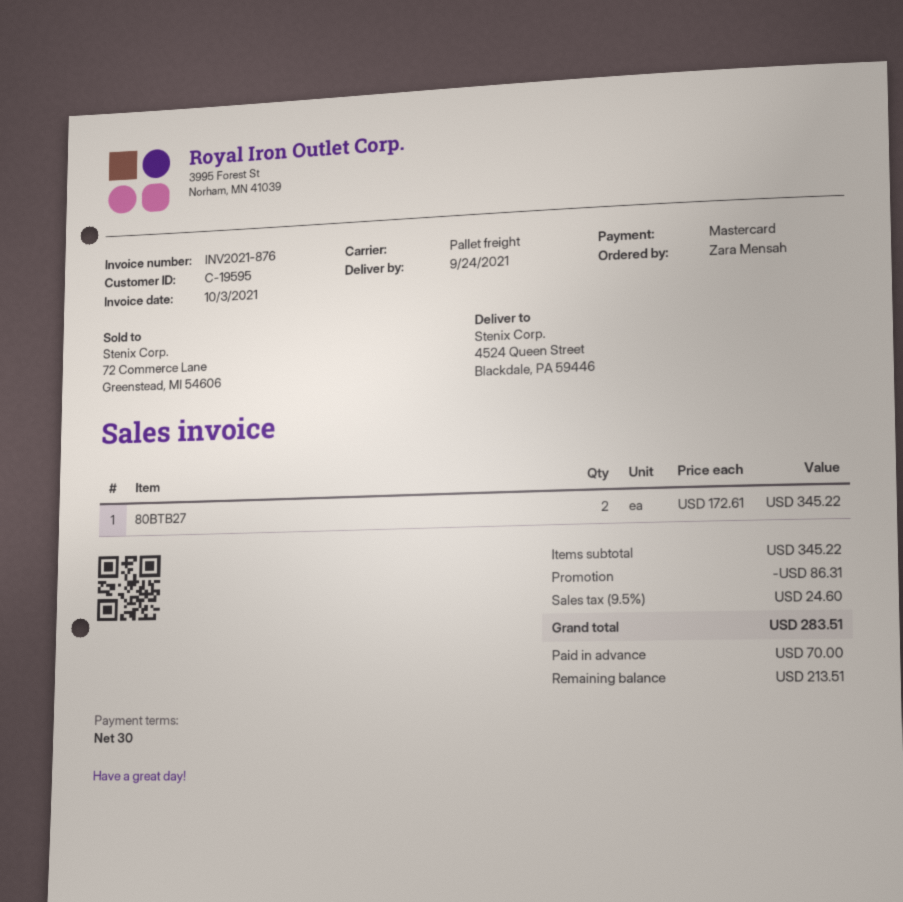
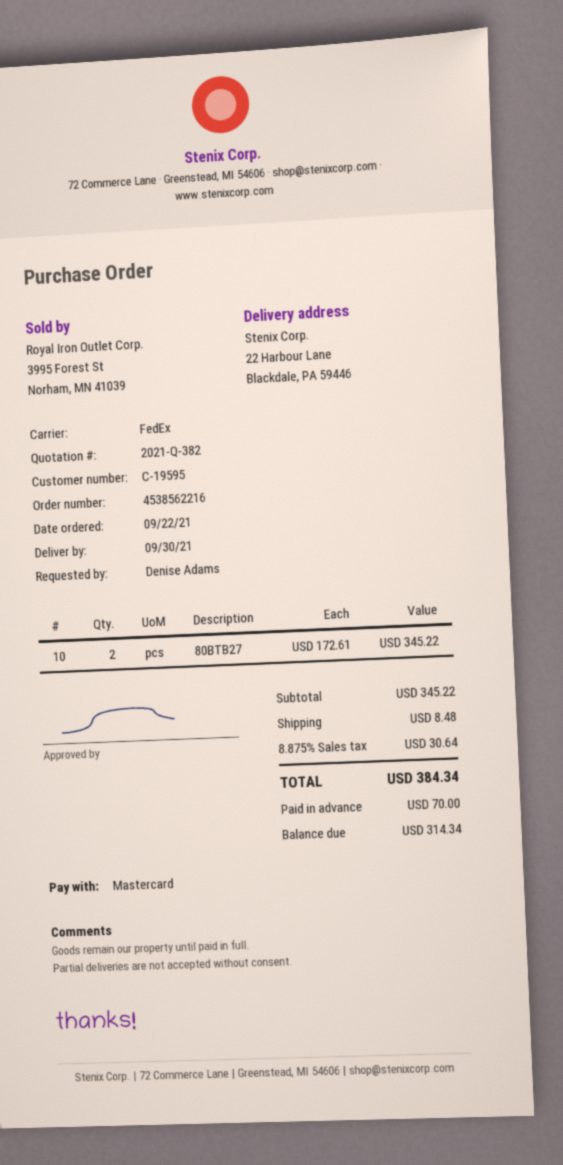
delivery date: 2021-09-24 -> 2021-09-30
ordered by: Zara Mensah -> Denise Adams
shipping method: pallet freight -> FedEx
ship to: 4524 Queen Street, Blackdale, PA 59446 -> 22 Harbour Lane, Blackdale, PA 59446
discount: 86.31 -> none
shipping: none -> 8.48
tax: 9.5% = 24.60 -> 8.875% = 30.64
total: 283.51 -> 384.34
balance: 213.51 -> 314.34

